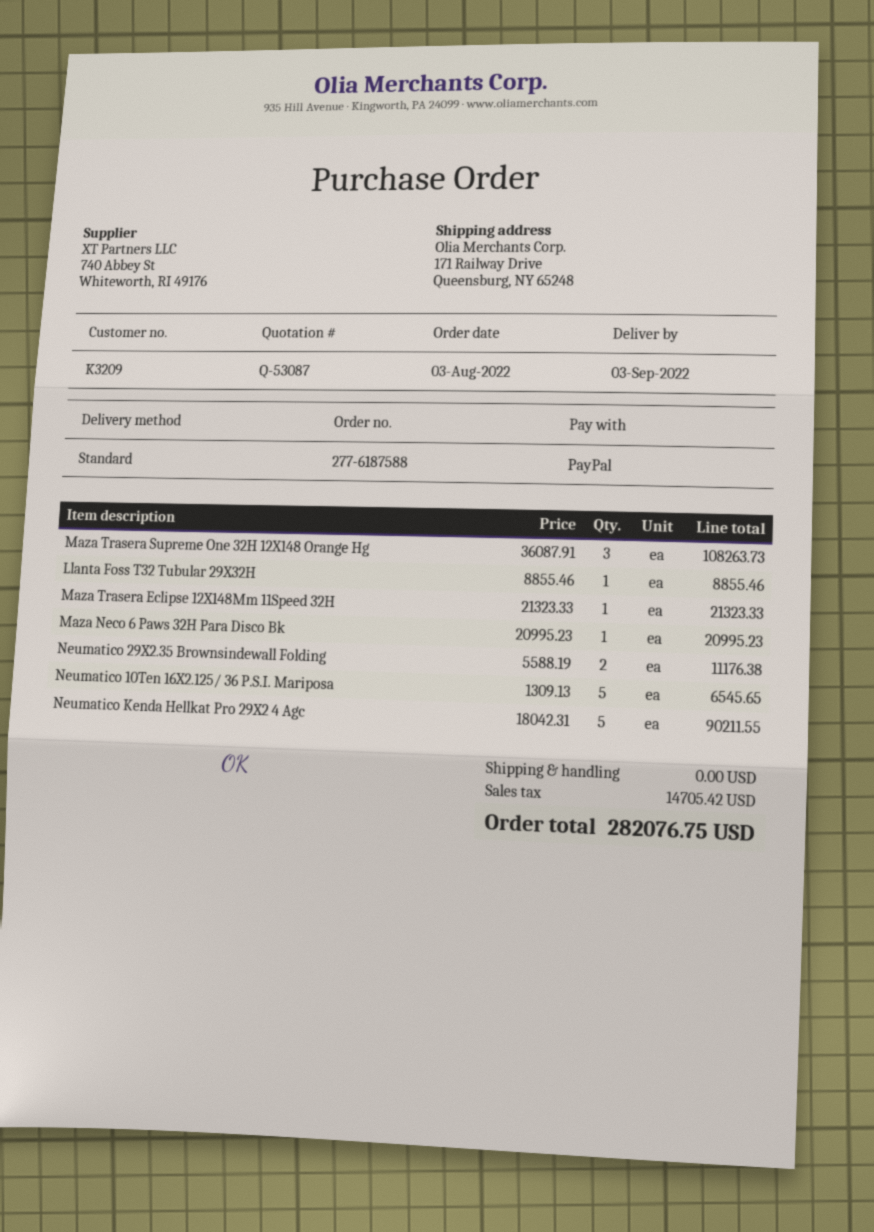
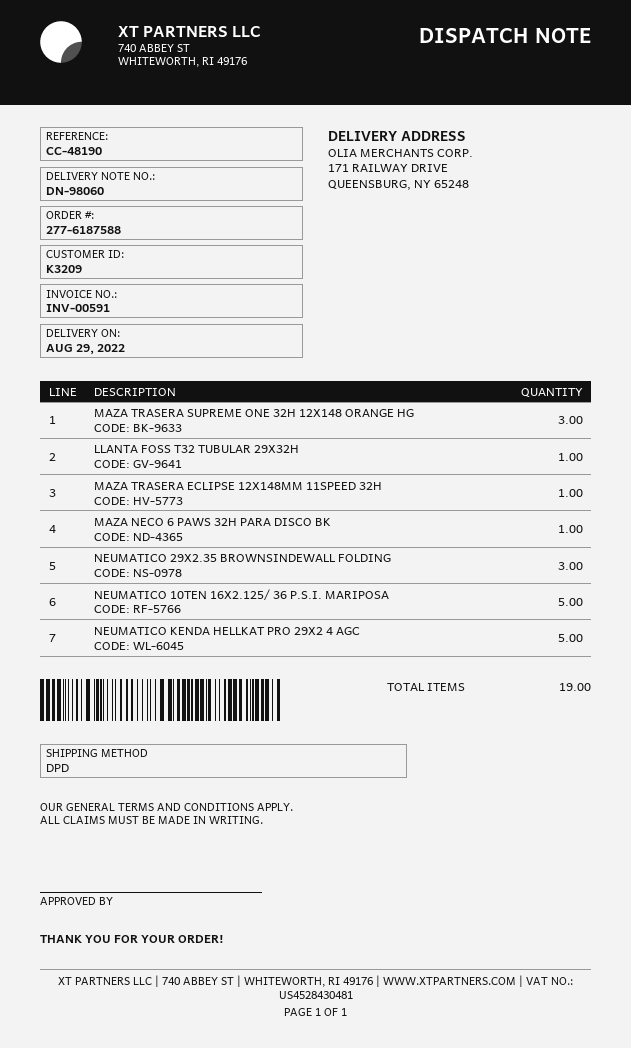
delivery date: 2022-09-03 -> 2022-08-29
shipping method: standard -> DPD
Neumatico 29X2.35 Brownsindewall Folding: 2 -> 3

